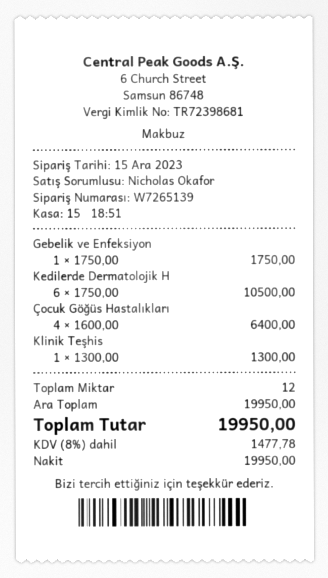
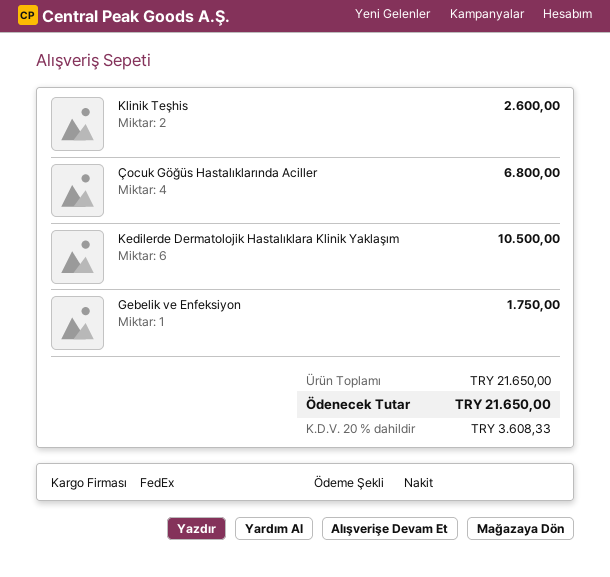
Çocuk Göğüs Hastalıkları: 4 for 6400.00 -> 4 for 6800.00
Klinik Teşhis: 1 for 1300.00 -> 2 for 2600.00
subtotal: 19950.00 -> 21650.00
tax: 8% = 1477.78 -> 20% = 3608.33
total: 19950.00 -> 21650.00

